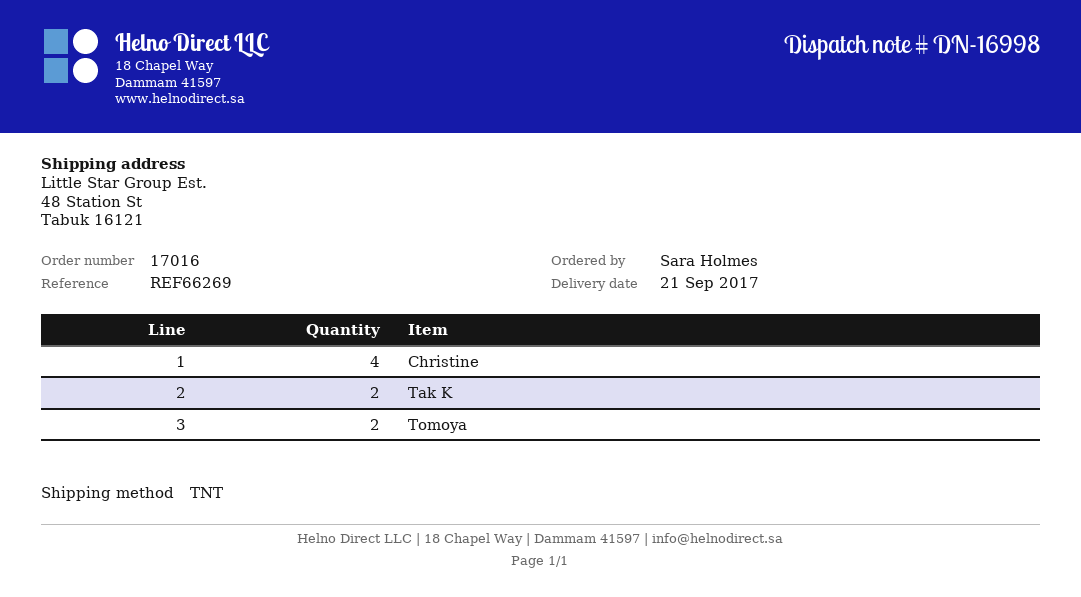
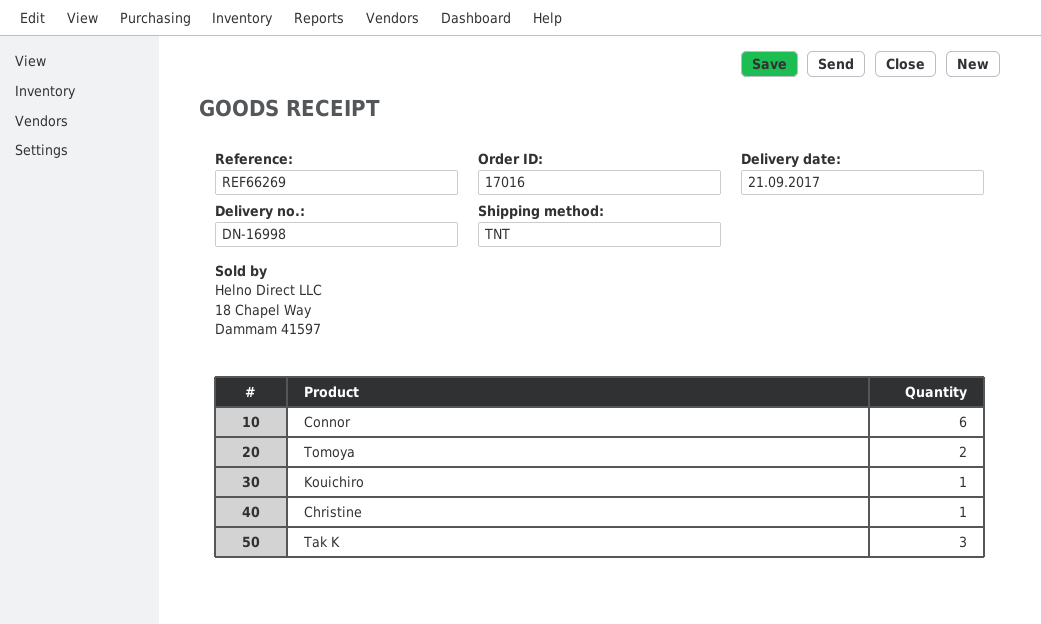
Christine: 4 -> 1
Tak K: 2 -> 3
Connor: none -> 6
Kouichiro: none -> 1

